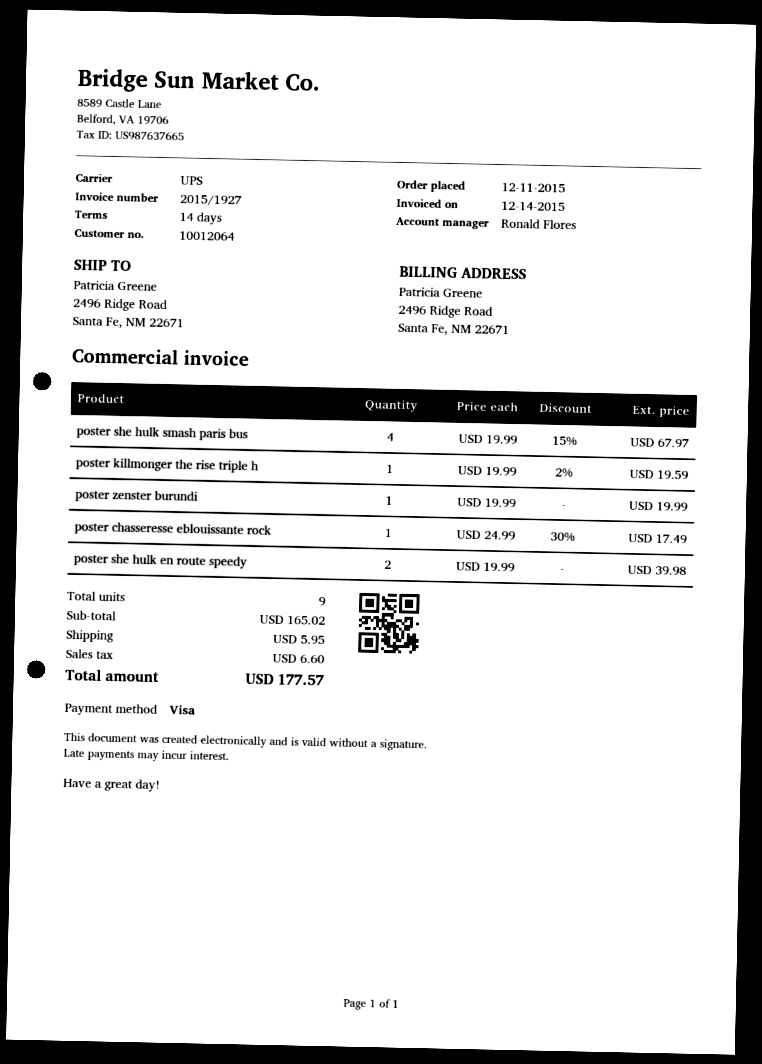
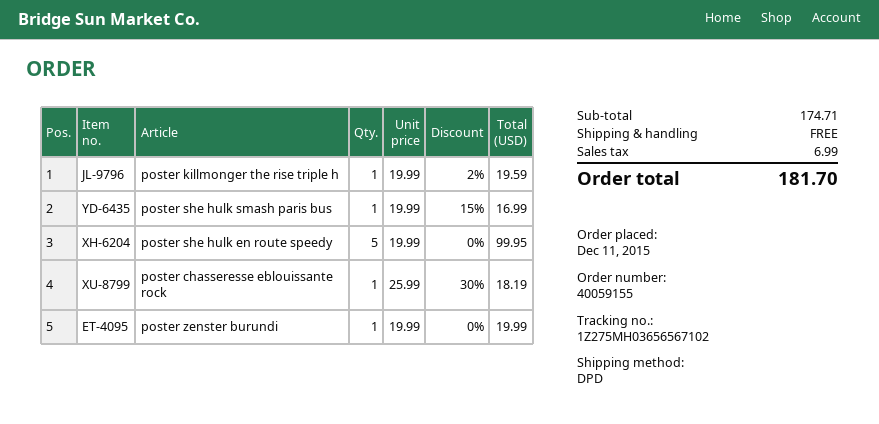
shipping method: UPS -> DPD
poster she hulk smash paris bus: 4 x 19.99 - 15% = 67.97 -> 1 x 19.99 - 15% = 16.99
poster chasseresse eblouissante rock: 1 x 24.99 - 30% = 17.49 -> 1 x 25.99 - 30% = 18.19
poster she hulk en route speedy: 2 x 19.99 = 39.98 -> 5 x 19.99 = 99.95
subtotal: 165.02 -> 174.71
shipping: 5.95 -> 0.00
tax: 6.60 -> 6.99
total: 177.57 -> 181.70

